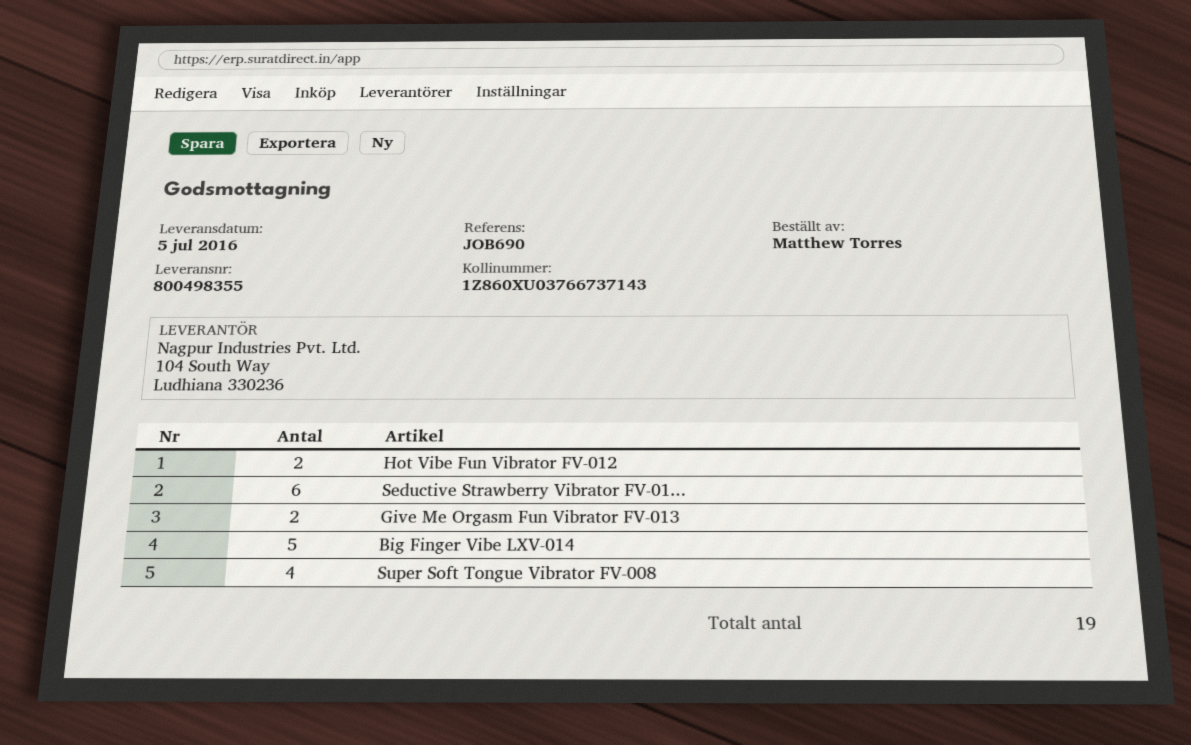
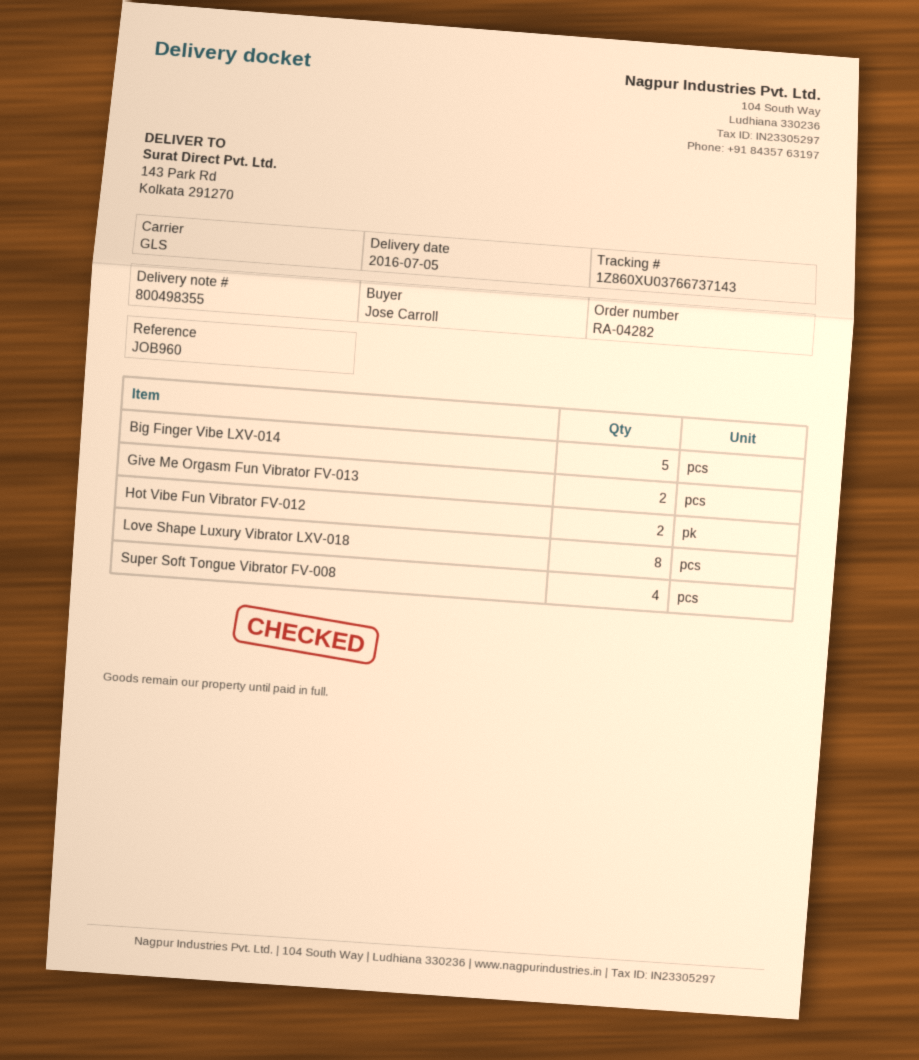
reference: JOB690 -> JOB960
ordered by: Matthew Torres -> Jose Carroll
Seductive Strawberry Vibrator FV-01...: 6 -> none
Love Shape Luxury Vibrator LXV-018: none -> 8

